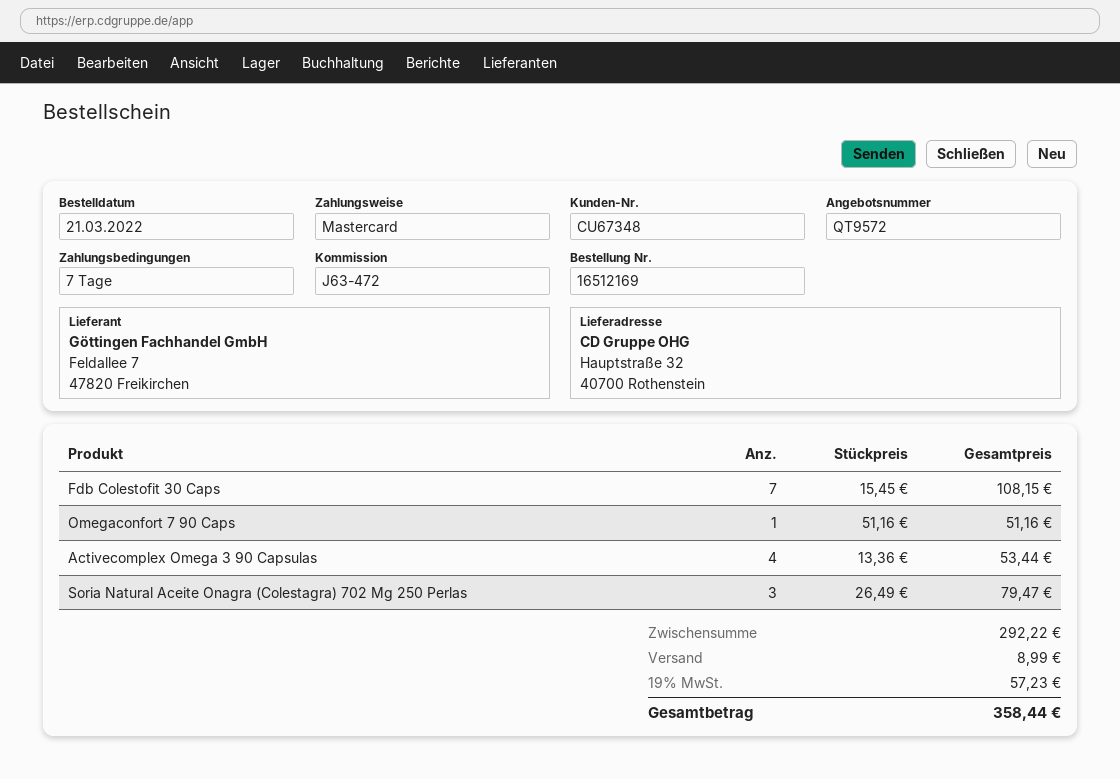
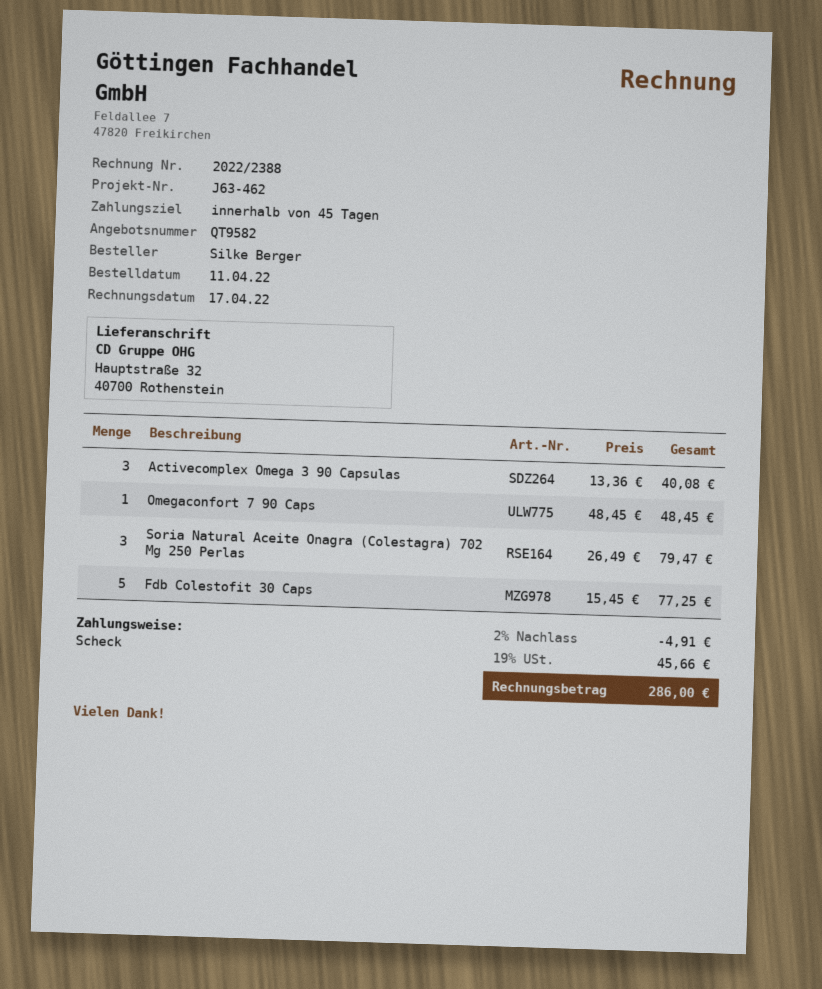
quote number: QT9572 -> QT9582
order date: 2022-03-21 -> 2022-04-11
payment terms: 7 days -> 45 days
reference: J63-472 -> J63-462
payment method: Mastercard -> cheque
Fdb Colestofit 30 Caps: 7 x 15.45 = 108.15 -> 5 x 15.45 = 77.25
Omegaconfort 7 90 Caps: 1 x 51.16 = 51.16 -> 1 x 48.45 = 48.45
Activecomplex Omega 3 90 Capsulas: 4 x 13.36 = 53.44 -> 3 x 13.36 = 40.08
discount: none -> 2% = 4.91
shipping: 8.99 -> none
tax: 19% = 57.23 -> 19% = 45.66
total: 358.44 -> 286.00

